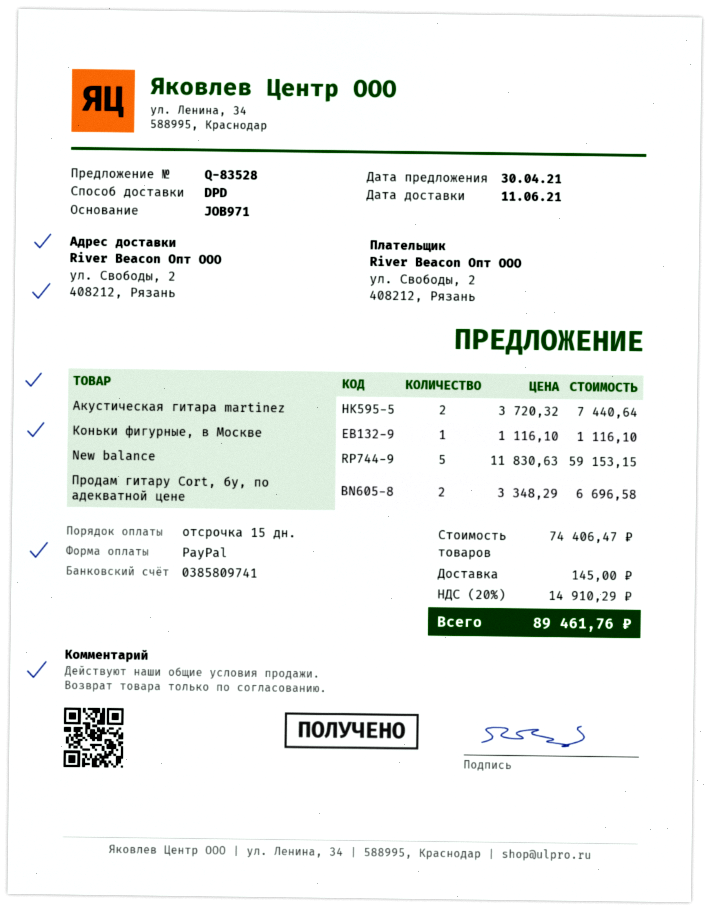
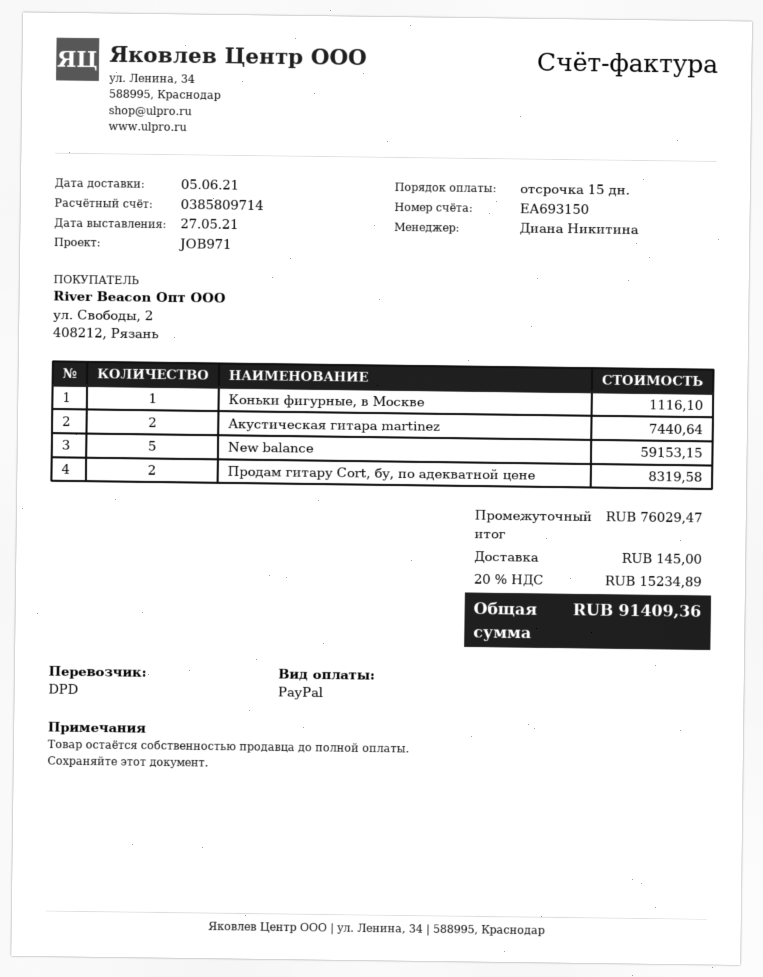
delivery date: 2021-06-11 -> 2021-06-05
bank account: 0385809741 -> 0385809714
Продам гитару Cort, бу, по адекватной цене: 2 for 6696.58 -> 2 for 8319.58
subtotal: 74406.47 -> 76029.47
tax: 20% = 14910.29 -> 20% = 15234.89
total: 89461.76 -> 91409.36

